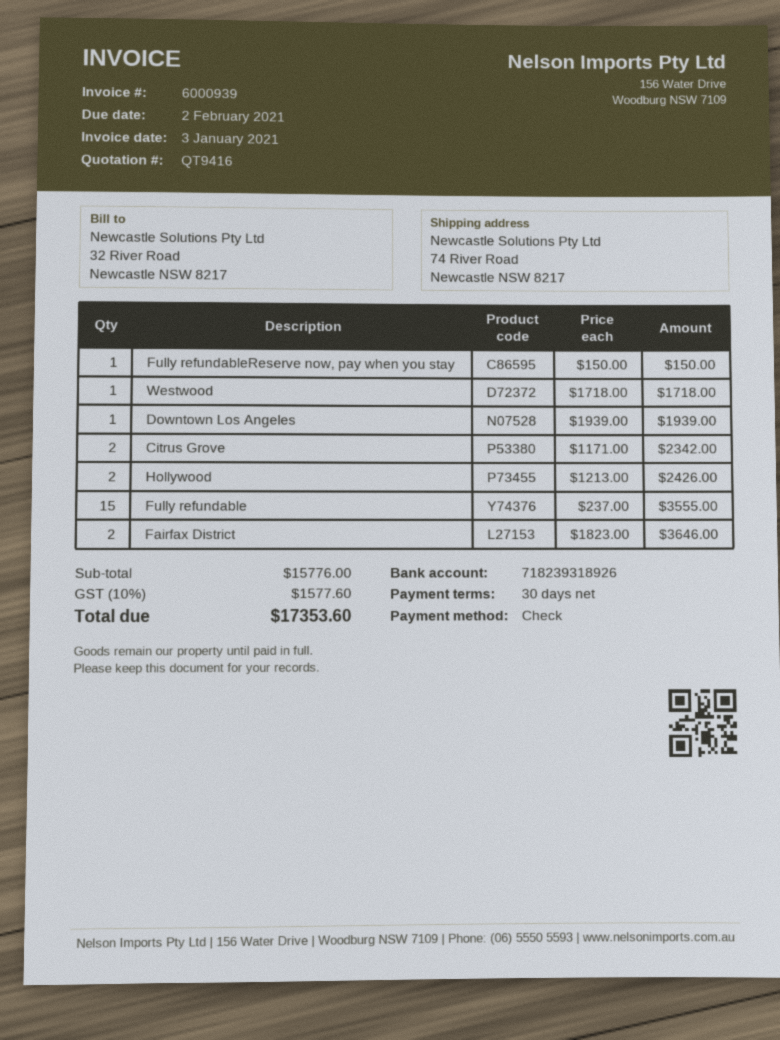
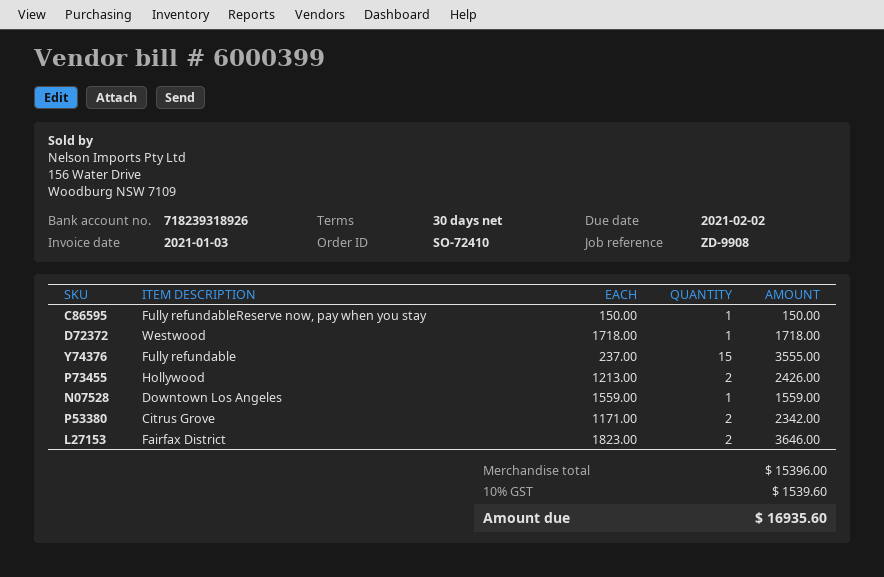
invoice number: 6000939 -> 6000399
Downtown Los Angeles: 1 x 1939.00 = 1939.00 -> 1 x 1559.00 = 1559.00
subtotal: 15776.00 -> 15396.00
tax: 10% = 1577.60 -> 10% = 1539.60
total: 17353.60 -> 16935.60

